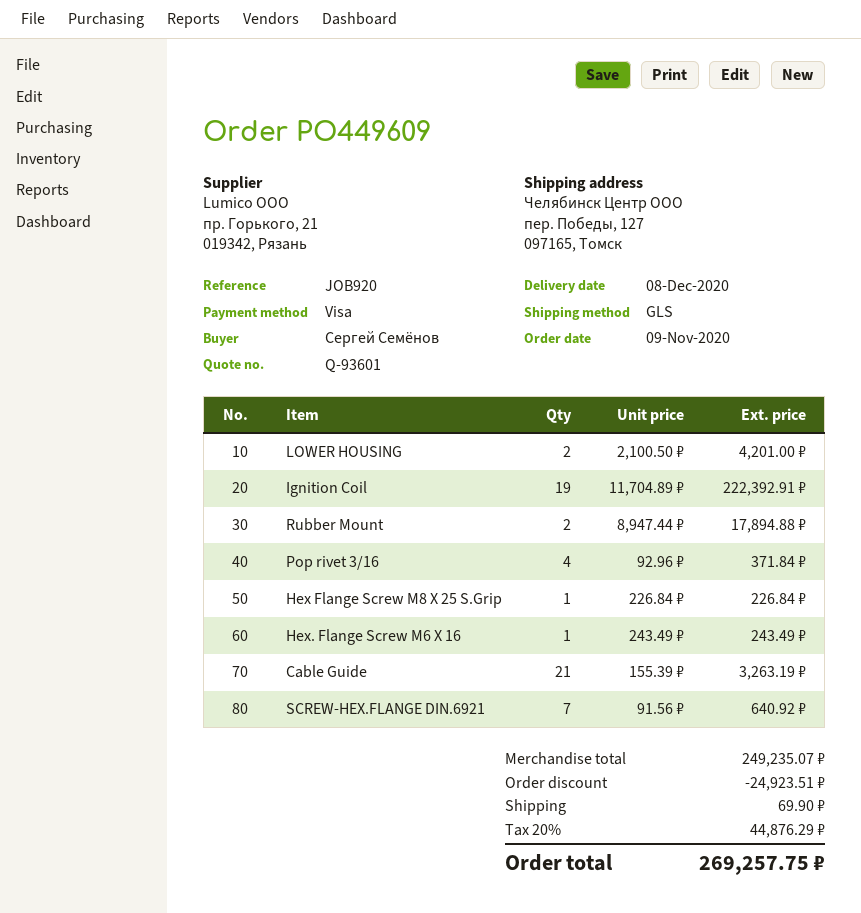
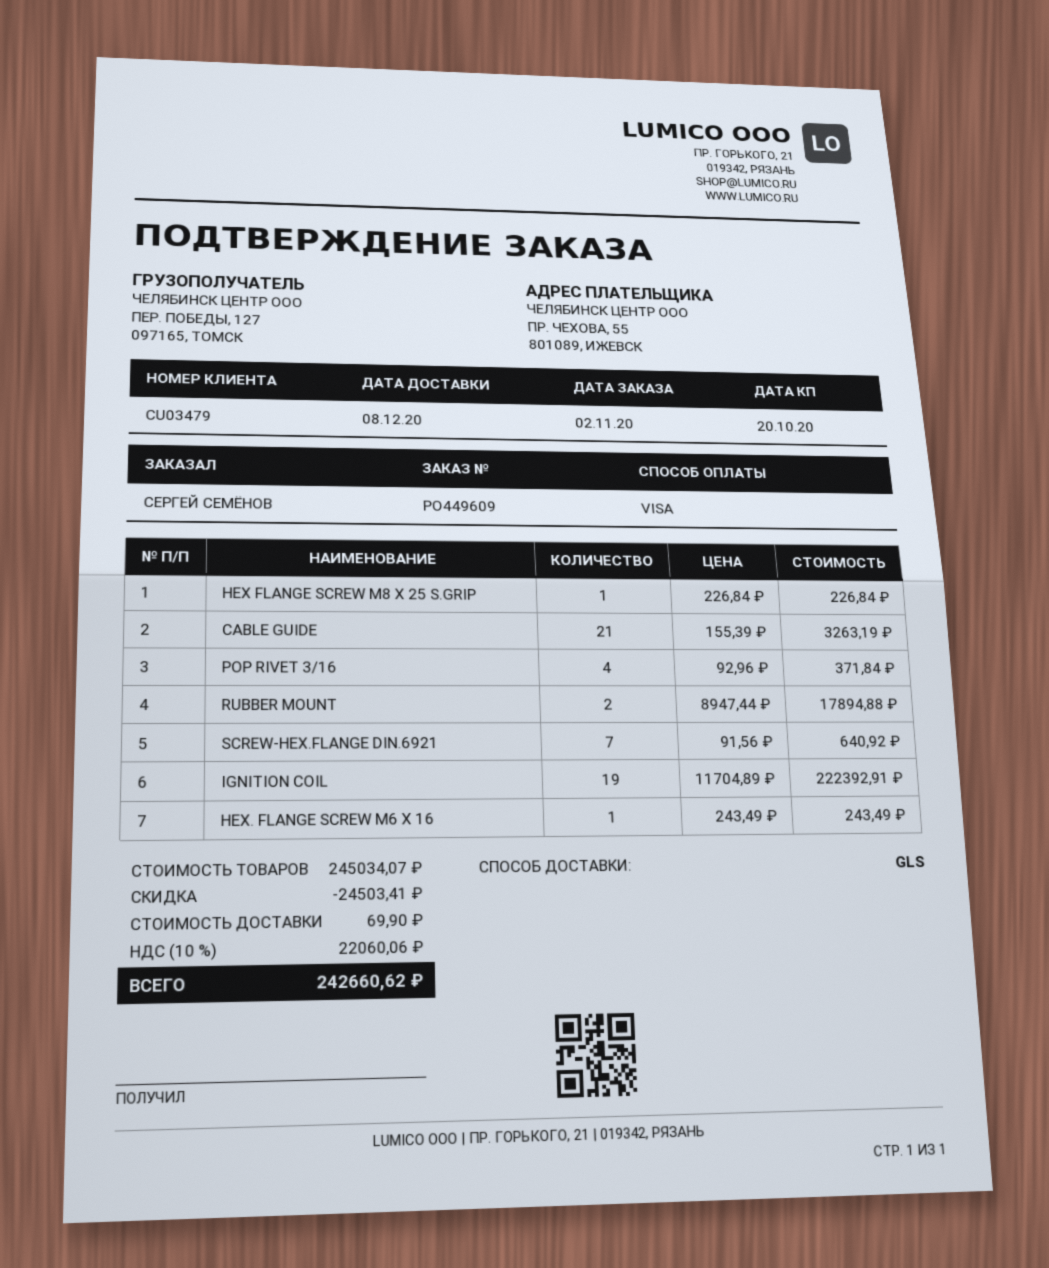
order date: 2020-11-09 -> 2020-11-02
LOWER HOUSING: 2 x 2100.50 = 4201.00 -> none
subtotal: 249235.07 -> 245034.07
discount: 24923.51 -> 24503.41
tax: 20% = 44876.29 -> 10% = 22060.06
total: 269257.75 -> 242660.62

